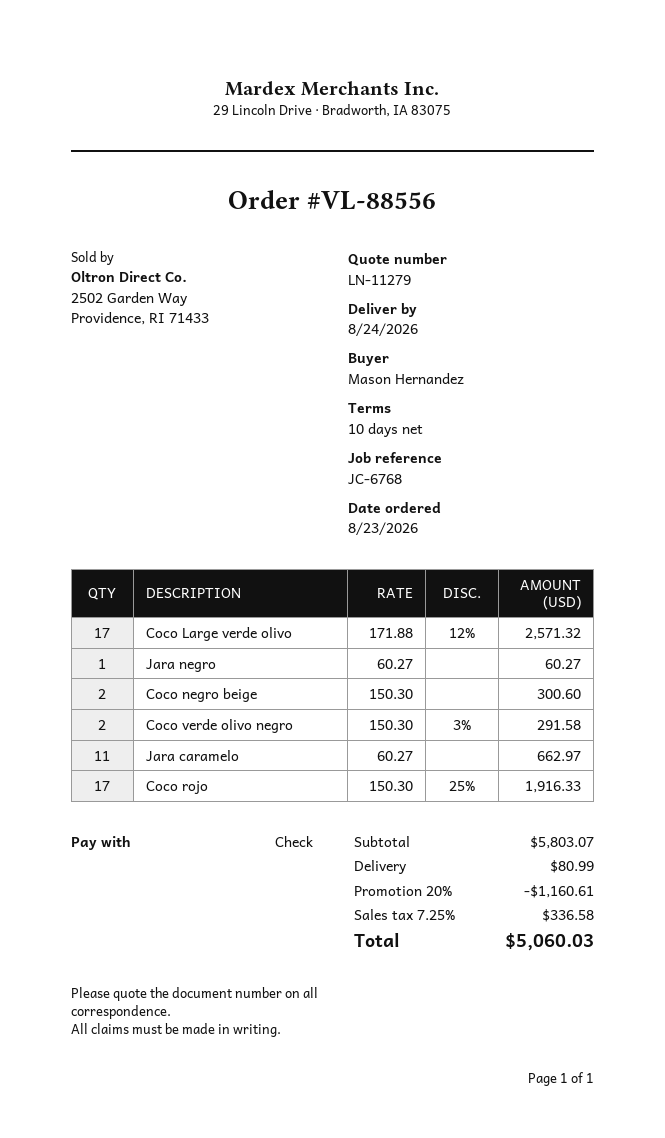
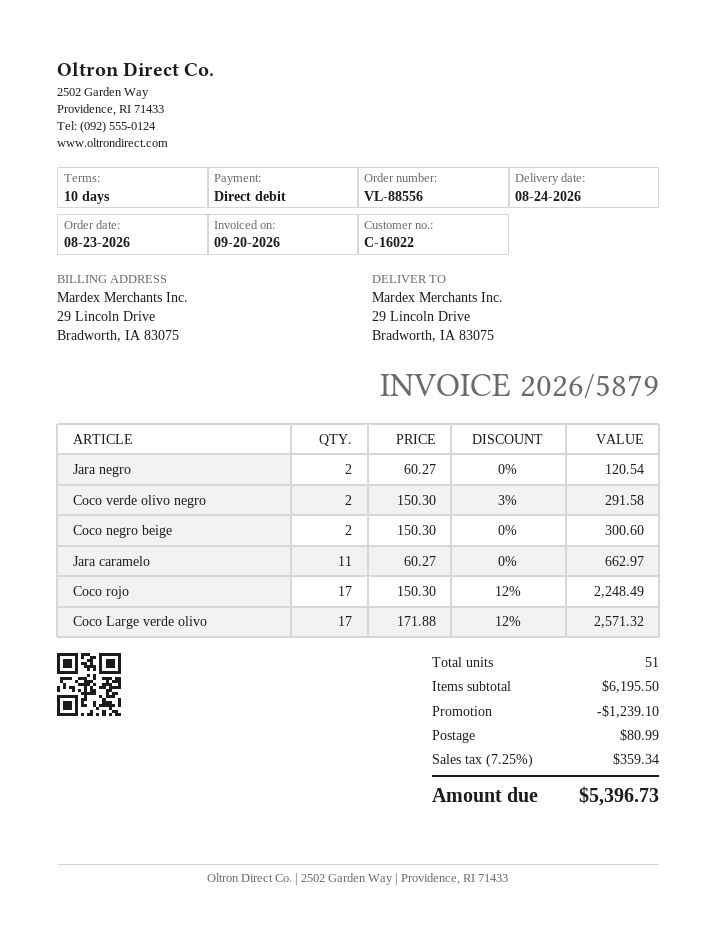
payment method: cheque -> direct debit
Jara negro: 1 x 60.27 = 60.27 -> 2 x 60.27 = 120.54
Coco rojo: 17 x 150.30 - 25% = 1916.33 -> 17 x 150.30 - 12% = 2248.49
subtotal: 5803.07 -> 6195.50
discount: 1160.61 -> 1239.10
tax: 7.25% = 336.58 -> 7.25% = 359.34
total: 5060.03 -> 5396.73

